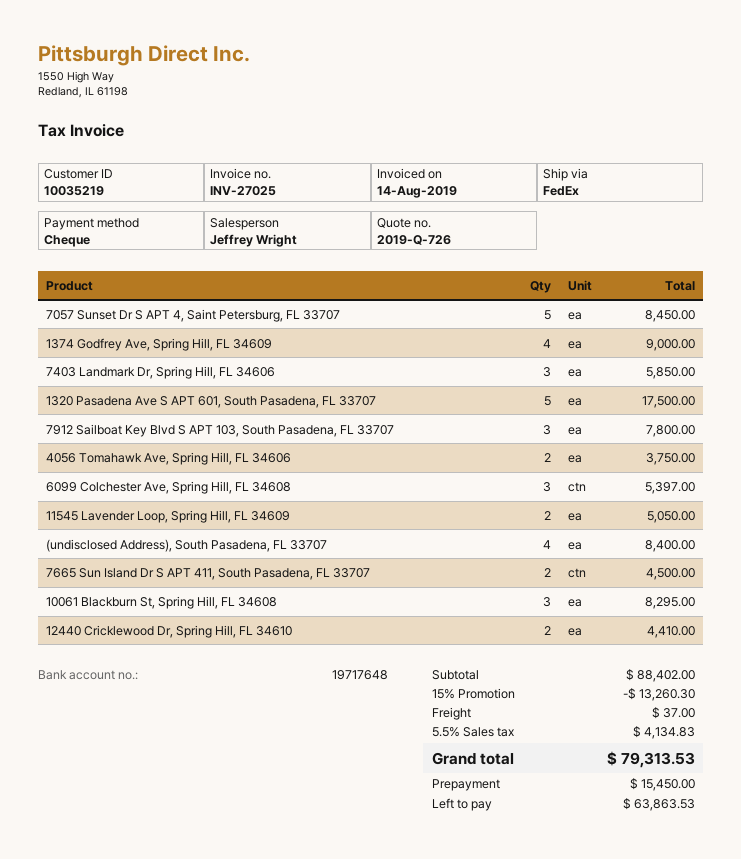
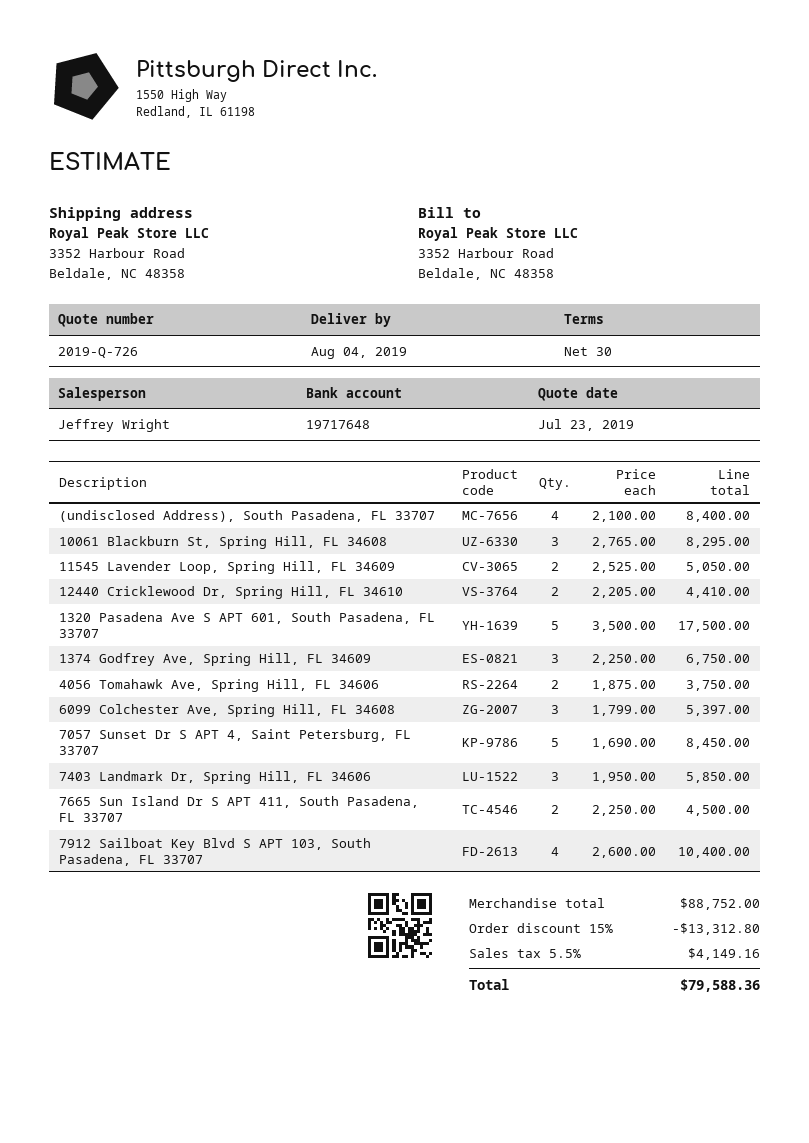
1374 Godfrey Ave, Spring Hill, FL 34609: 4 for 9000.00 -> 3 for 6750.00
7912 Sailboat Key Blvd S APT 103, South Pasadena, FL 33707: 3 for 7800.00 -> 4 for 10400.00
subtotal: 88402.00 -> 88752.00
discount: 15% = 13260.30 -> 15% = 13312.80
shipping: 37.00 -> none
tax: 5.5% = 4134.83 -> 5.5% = 4149.16
total: 79313.53 -> 79588.36

